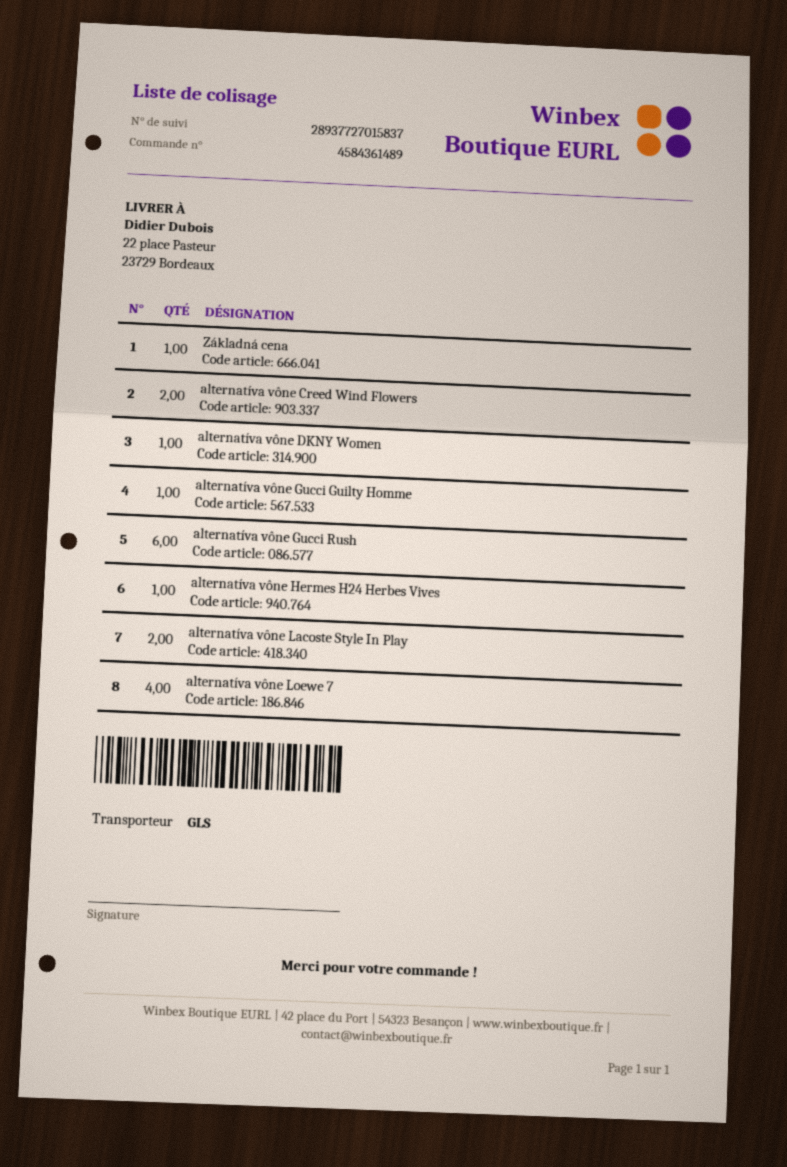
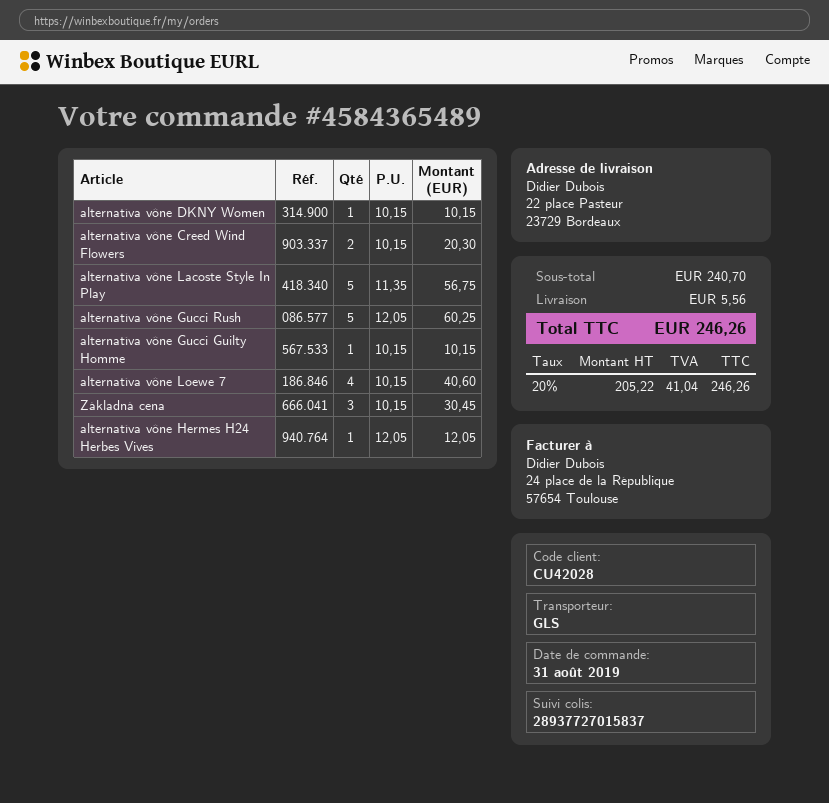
order number: 4584361489 -> 4584365489
Základná cena: 1 -> 3
alternatíva vône Gucci Rush: 6 -> 5
alternatíva vône Lacoste Style In Play: 2 -> 5

